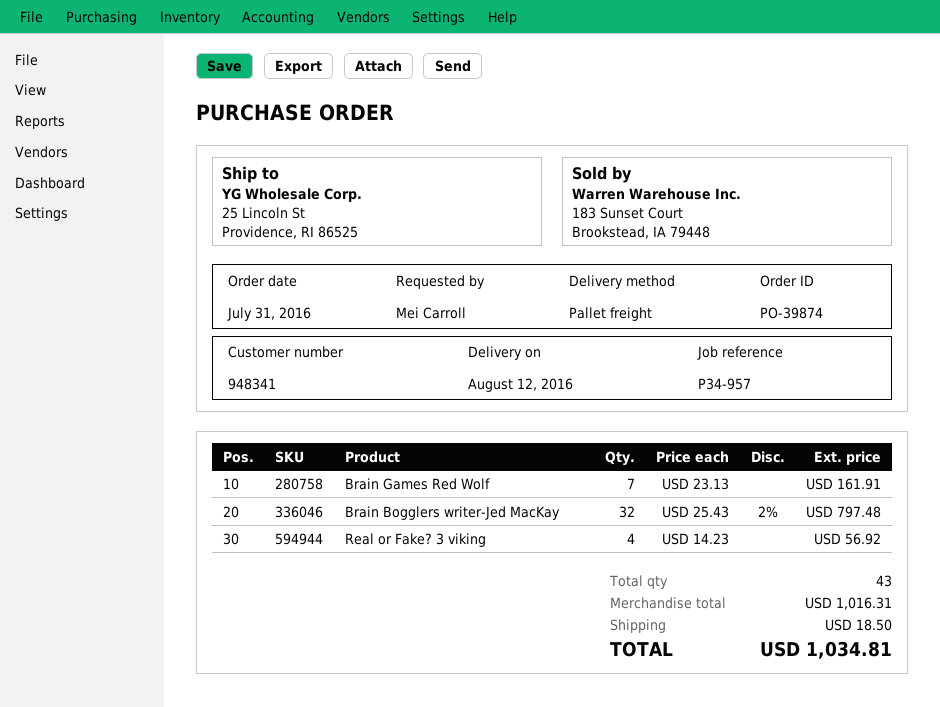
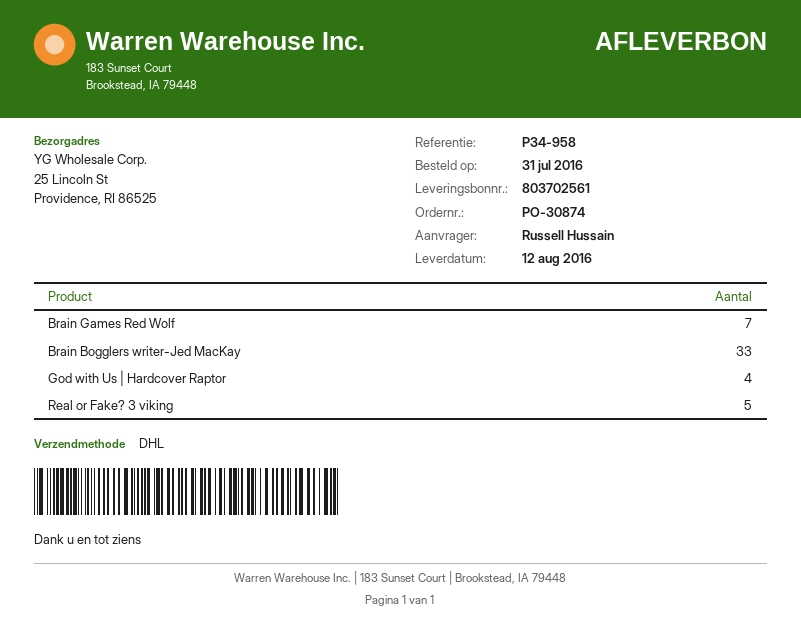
order number: PO-39874 -> PO-30874
reference: P34-957 -> P34-958
ordered by: Mei Carroll -> Russell Hussain
shipping method: pallet freight -> DHL
Brain Bogglers writer-Jed MacKay: 32 -> 33
Real or Fake? 3 viking: 4 -> 5
God with Us | Hardcover Raptor: none -> 4

